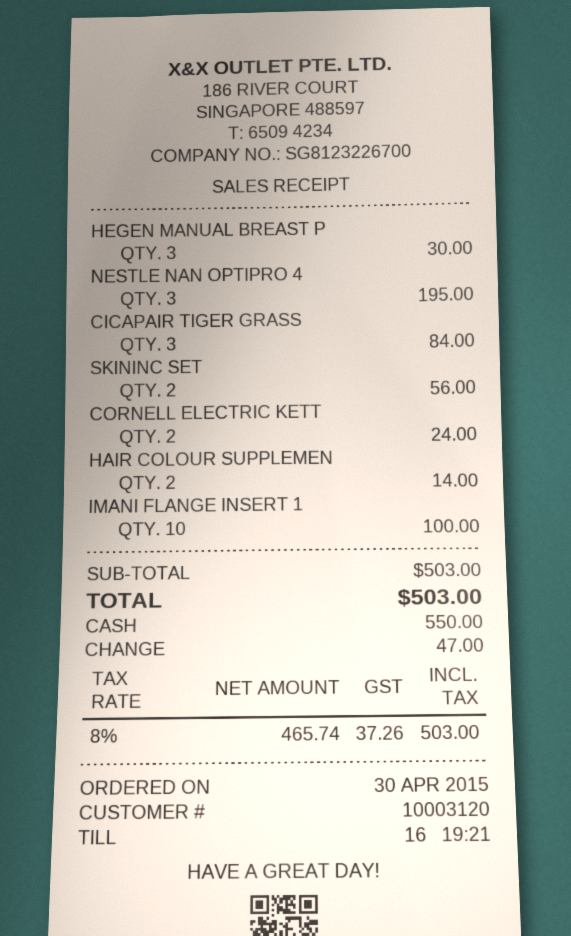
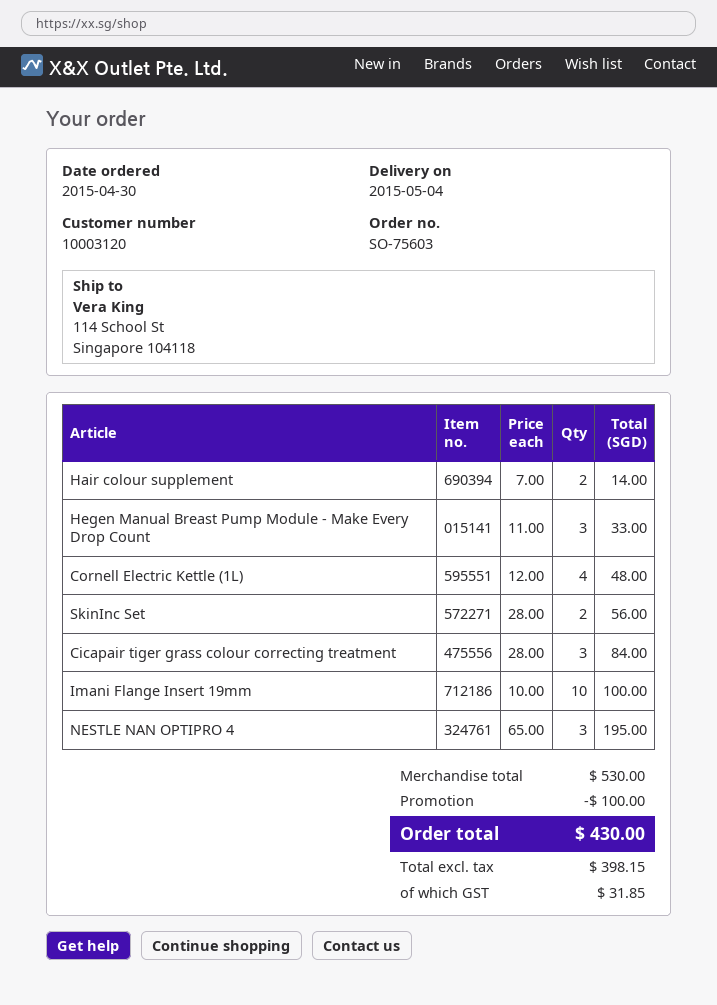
HEGEN MANUAL BREAST P: 3 for 30.00 -> 3 for 33.00
CORNELL ELECTRIC KETT: 2 for 24.00 -> 4 for 48.00
subtotal: 503.00 -> 530.00
discount: none -> 100.00
net: 465.74 -> 398.15
tax: 37.26 -> 31.85
total: 503.00 -> 430.00

